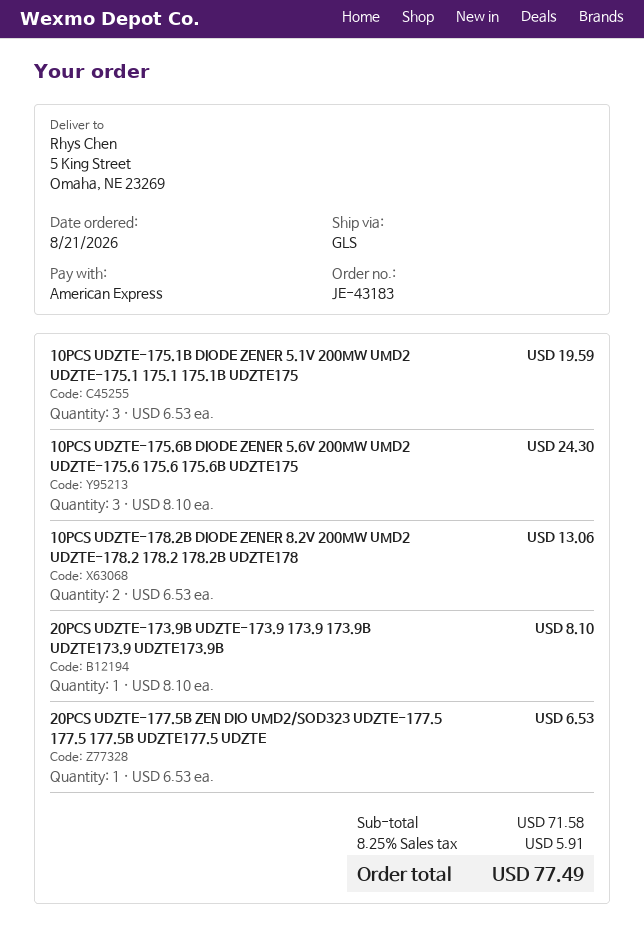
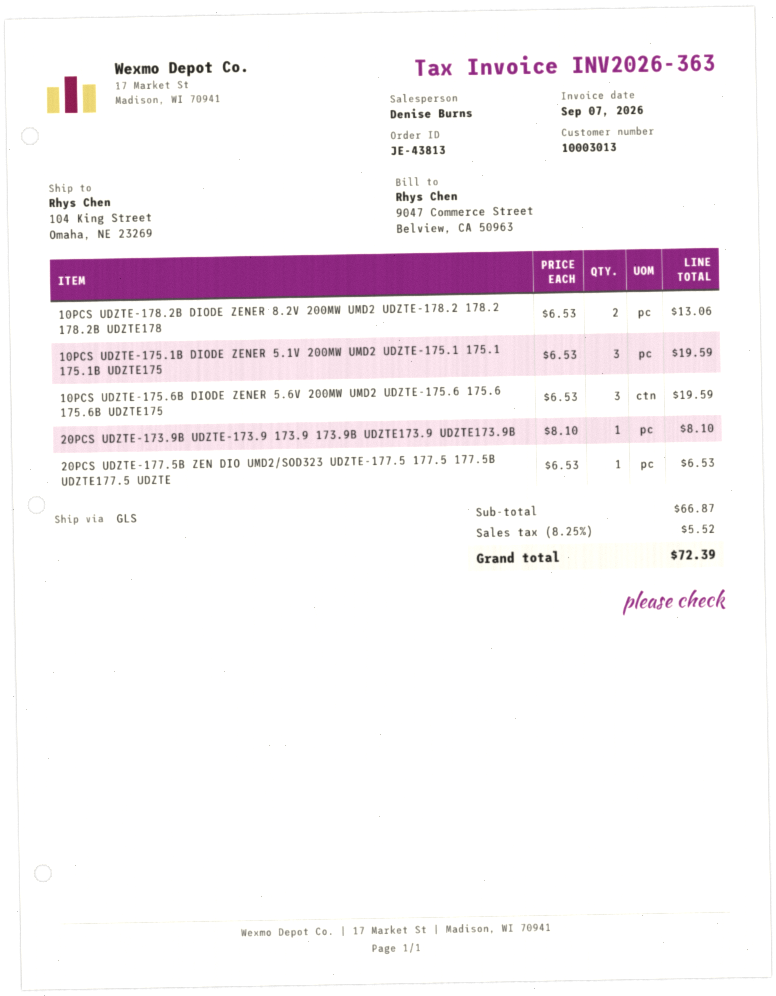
order number: JE-43183 -> JE-43813
ship to: 5 King Street, Omaha, NE 23269 -> 104 King Street, Omaha, NE 23269
10PCS UDZTE-175.6B DIODE ZENER 5.6V 200MW UMD2 UDZTE-175.6 175.6 175.6B UDZTE175: 3 x 8.10 = 24.30 -> 3 x 6.53 = 19.59
subtotal: 71.58 -> 66.87
tax: 8.25% = 5.91 -> 8.25% = 5.52
total: 77.49 -> 72.39

